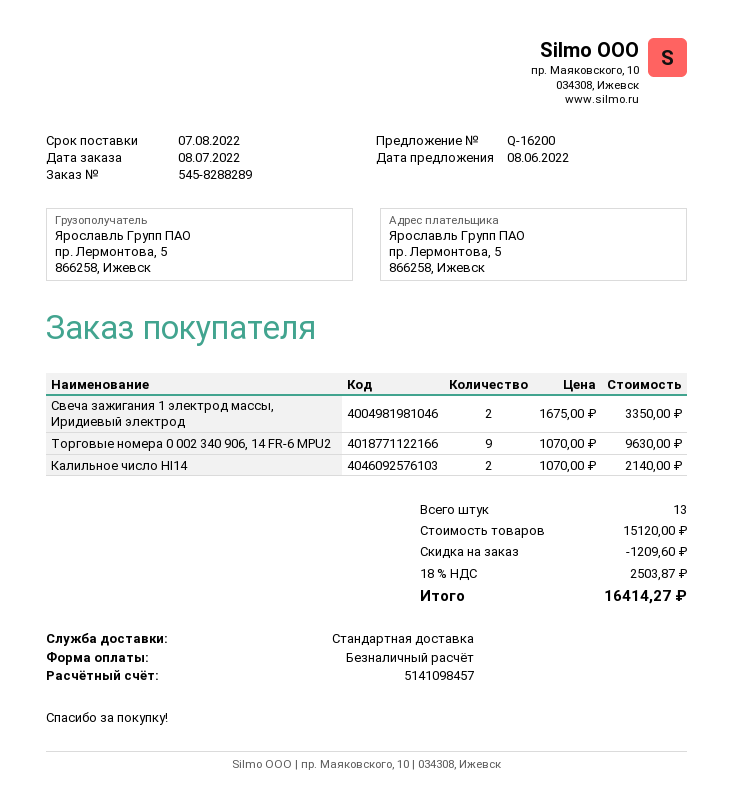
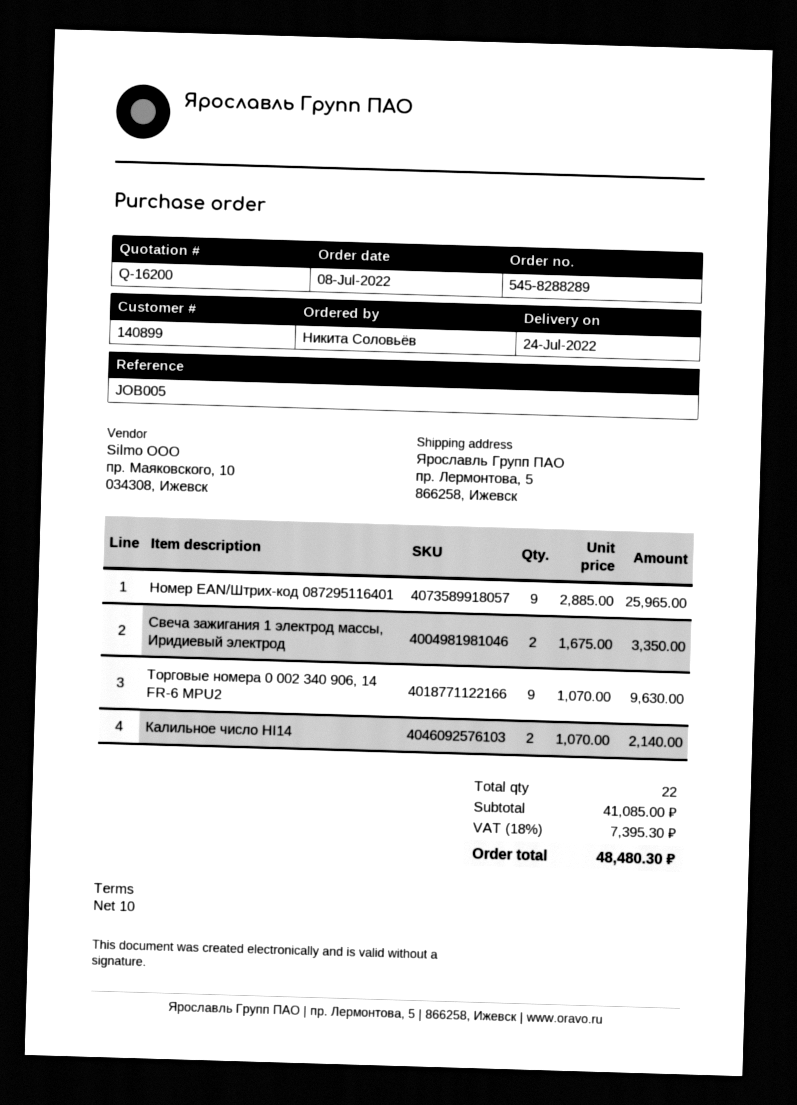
delivery date: 2022-08-07 -> 2022-07-24
Номер EAN/Штрих-код 087295116401: none -> 9 x 2885.00 = 25965.00
total quantity: 13 -> 22
subtotal: 15120.00 -> 41085.00
discount: 1209.60 -> none
tax: 18% = 2503.87 -> 18% = 7395.30
total: 16414.27 -> 48480.30

